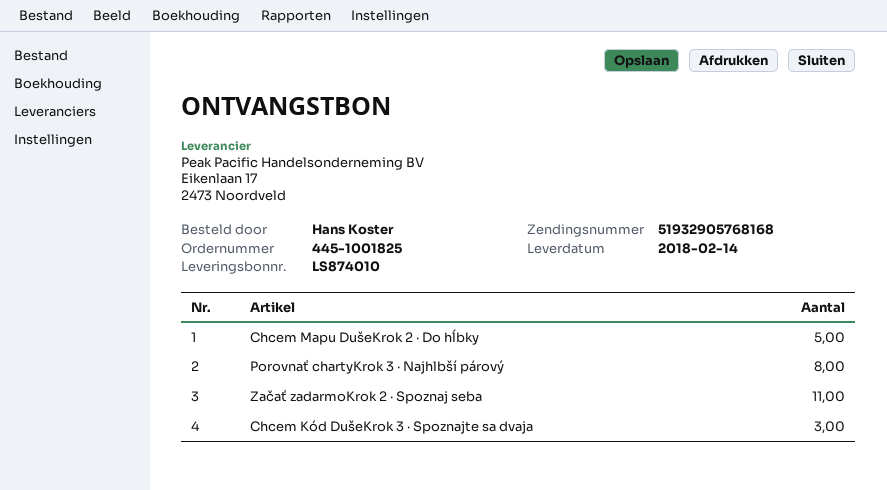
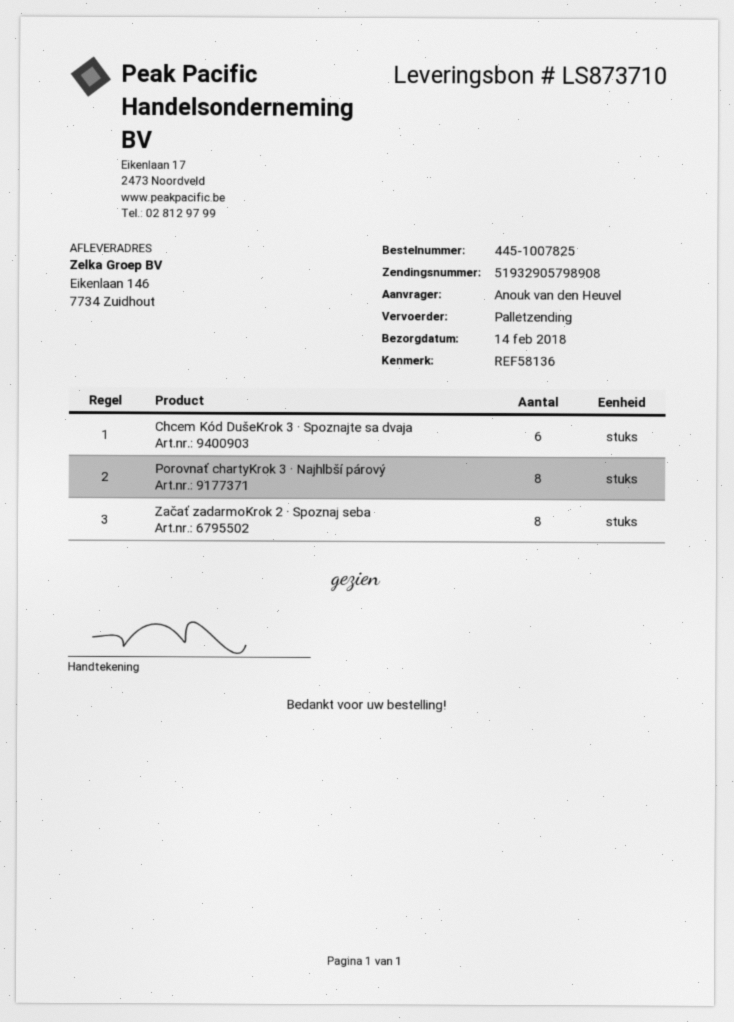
order number: 445-1001825 -> 445-1007825
delivery note number: LS874010 -> LS873710
ordered by: Hans Koster -> Anouk van den Heuvel
tracking number: 51932905768168 -> 51932905798908
Chcem Mapu DušeKrok 2 · Do hĺbky: 5 -> none
Začať zadarmoKrok 2 · Spoznaj seba: 11 -> 8
Chcem Kód DušeKrok 3 · Spoznajte sa dvaja: 3 -> 6

